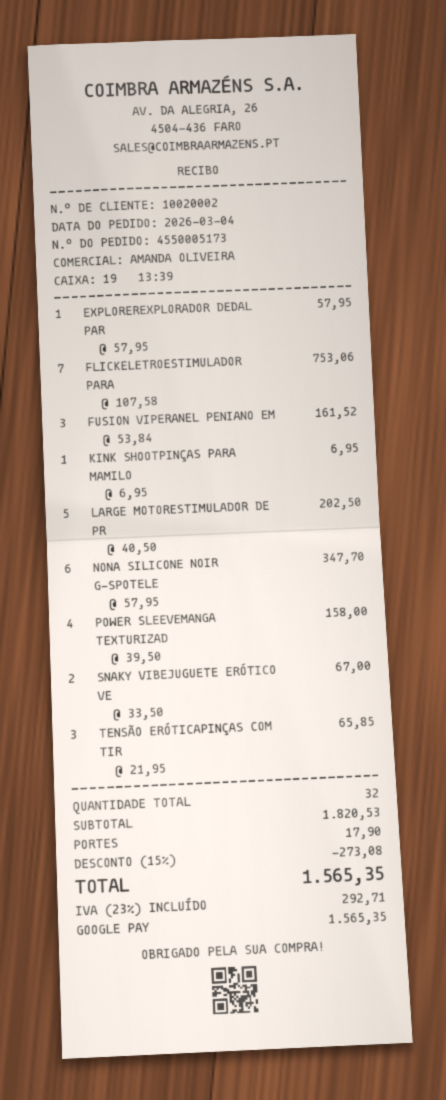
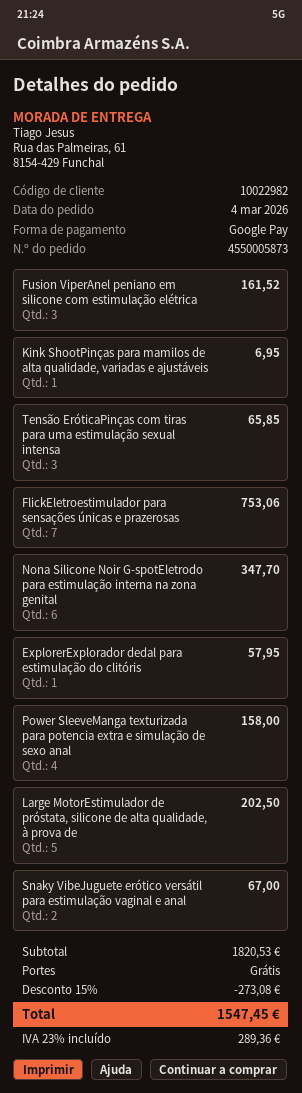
order number: 4550005173 -> 4550005873
customer number: 10020002 -> 10022982
shipping: 17.90 -> 0.00
tax: 23% = 292.71 -> 23% = 289.36
total: 1565.35 -> 1547.45

